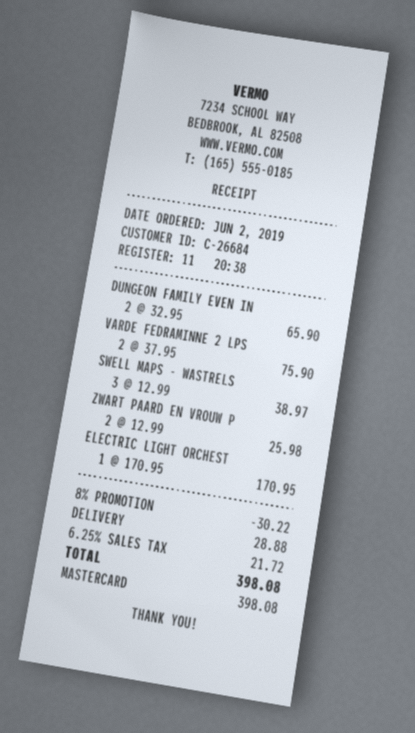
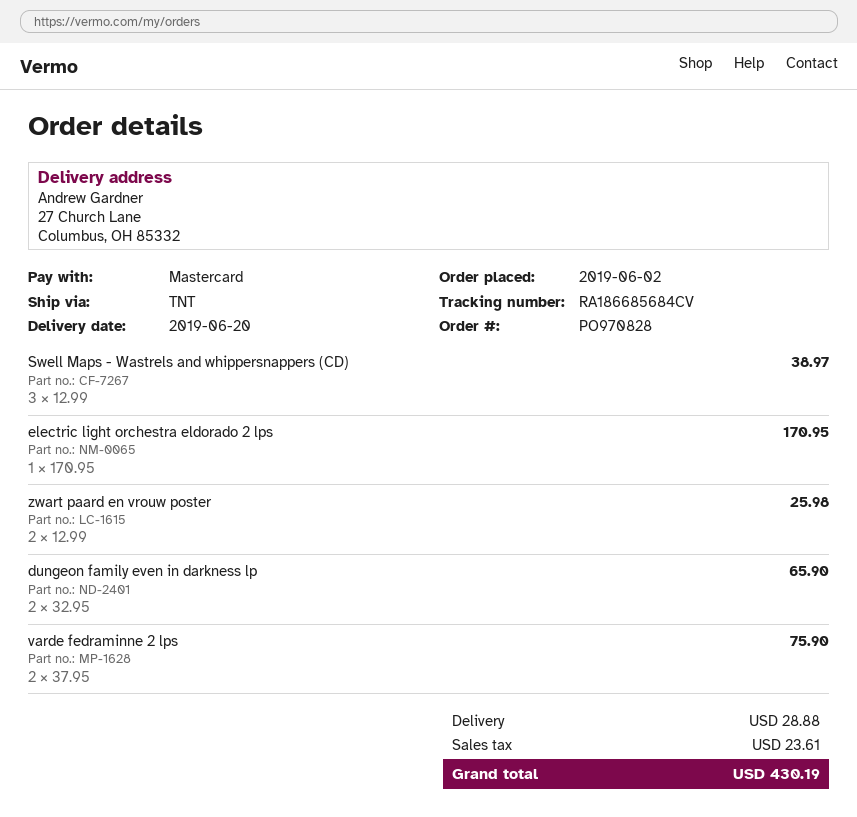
discount: 8% = 30.22 -> none
tax: 21.72 -> 23.61
total: 398.08 -> 430.19

